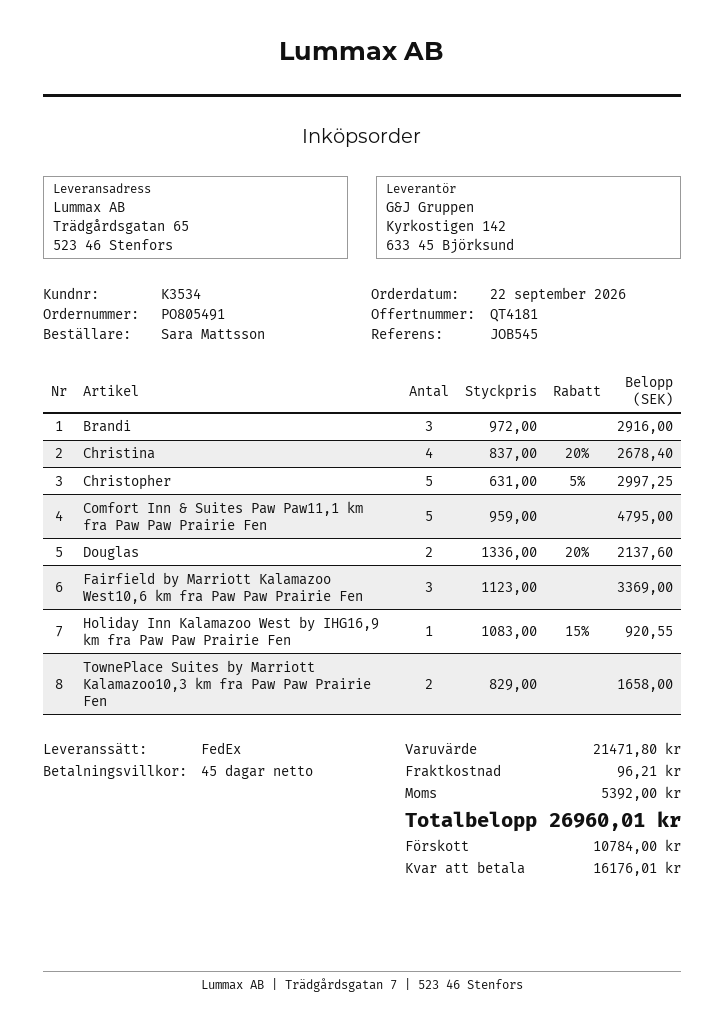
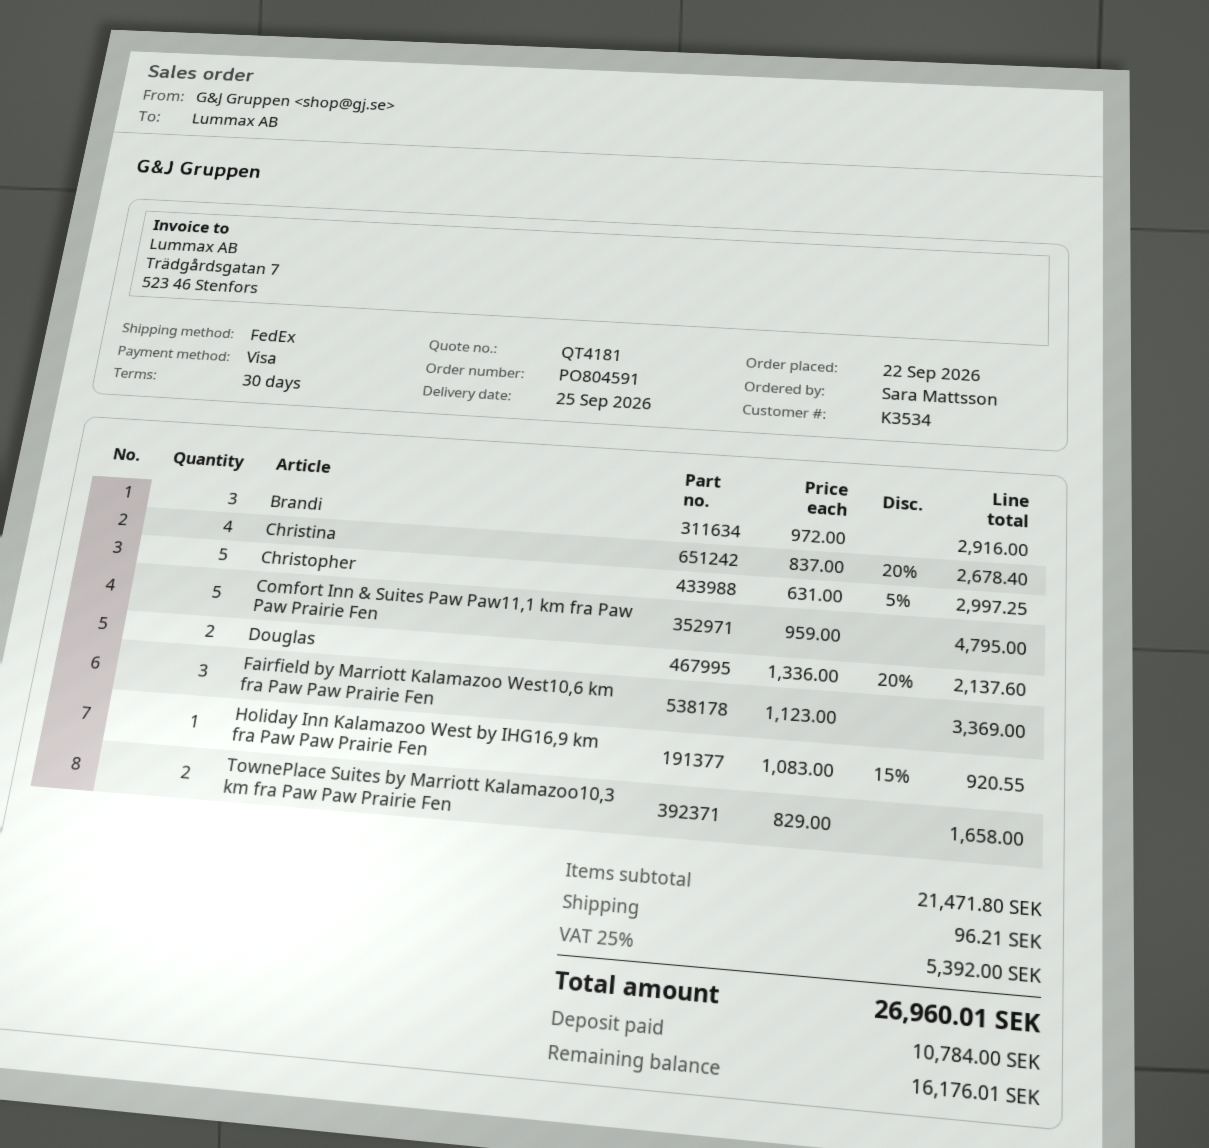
order number: PO805491 -> PO804591
payment terms: 45 days -> 30 days

